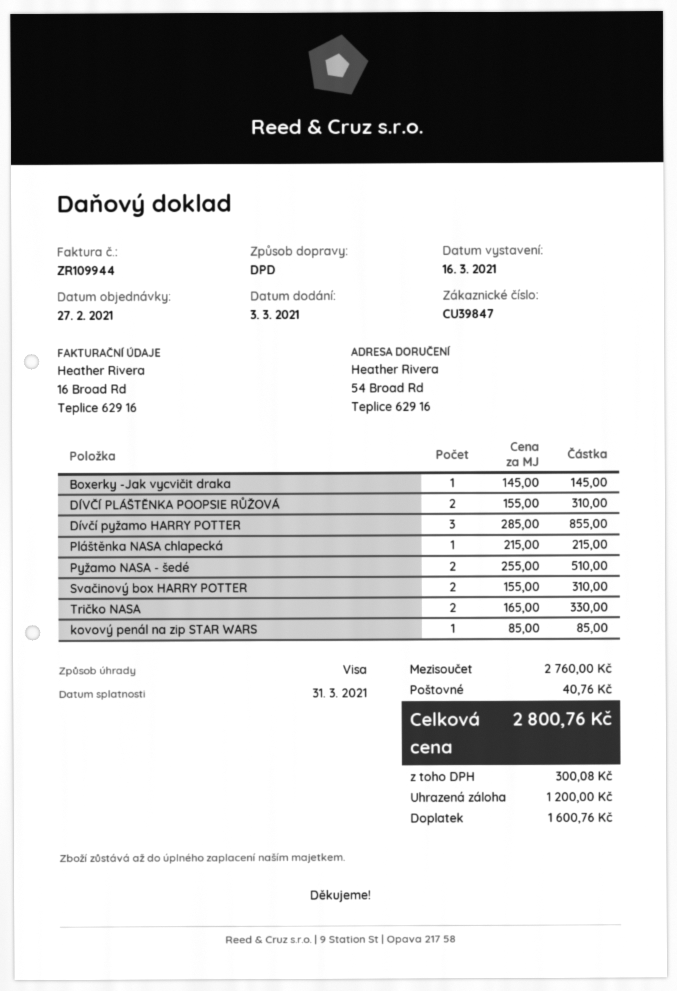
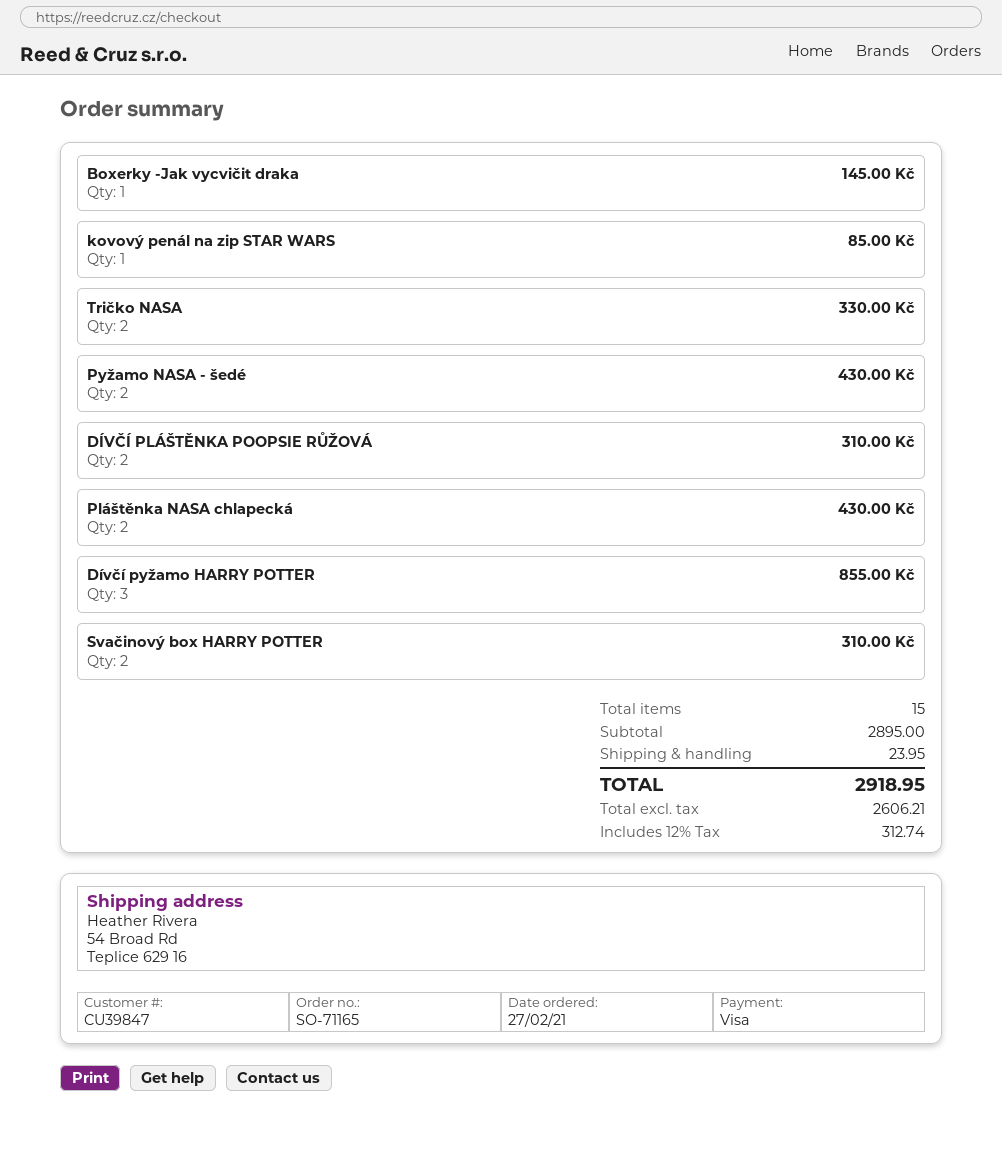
Pláštěnka NASA chlapecká: 1 for 215.00 -> 2 for 430.00
Pyžamo NASA - šedé: 2 for 510.00 -> 2 for 430.00
subtotal: 2760.00 -> 2895.00
shipping: 40.76 -> 23.95
tax: 300.08 -> 312.74
total: 2800.76 -> 2918.95

